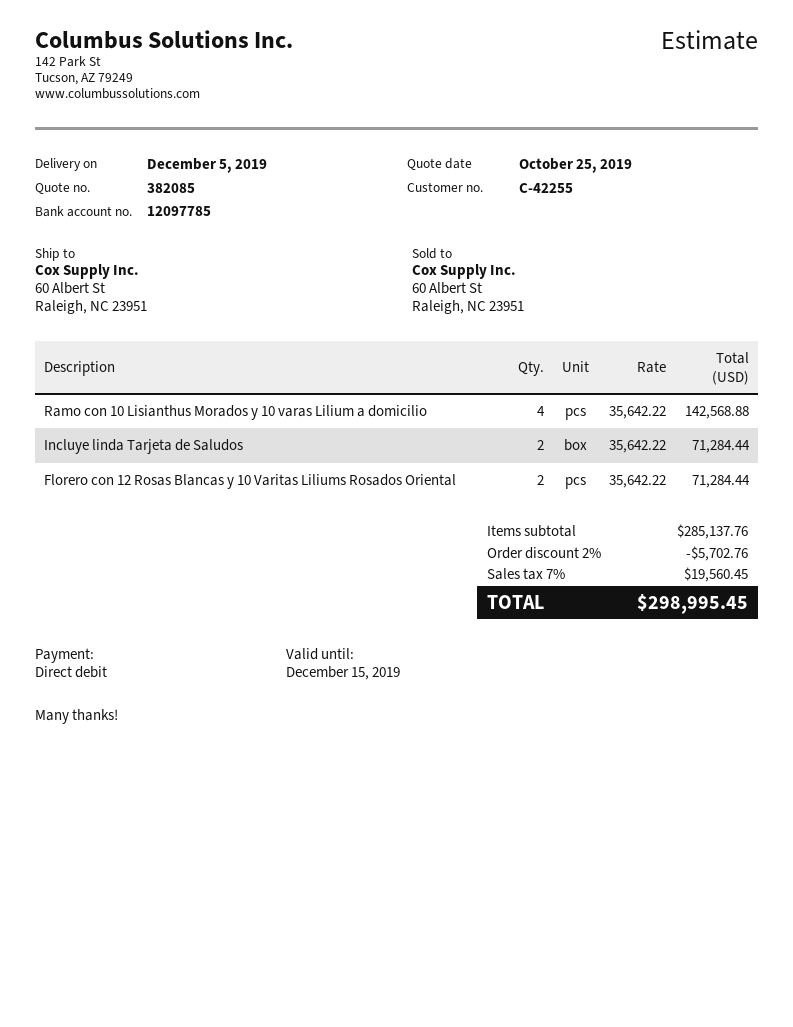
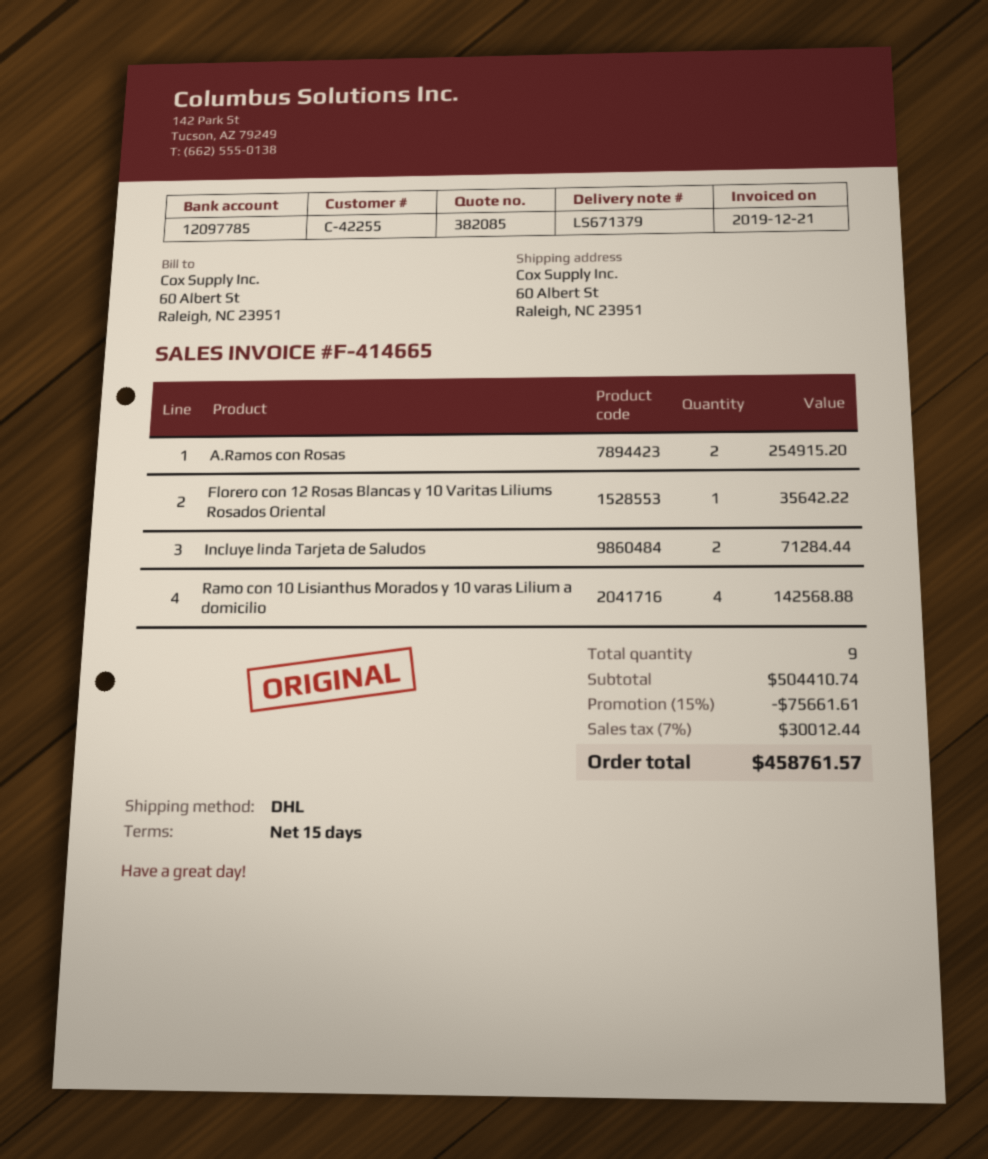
Florero con 12 Rosas Blancas y 10 Varitas Liliums Rosados Oriental: 2 for 71284.44 -> 1 for 35642.22
A.Ramos con Rosas: none -> 2 for 254915.20
subtotal: 285137.76 -> 504410.74
discount: 2% = 5702.76 -> 15% = 75661.61
tax: 7% = 19560.45 -> 7% = 30012.44
total: 298995.45 -> 458761.57

